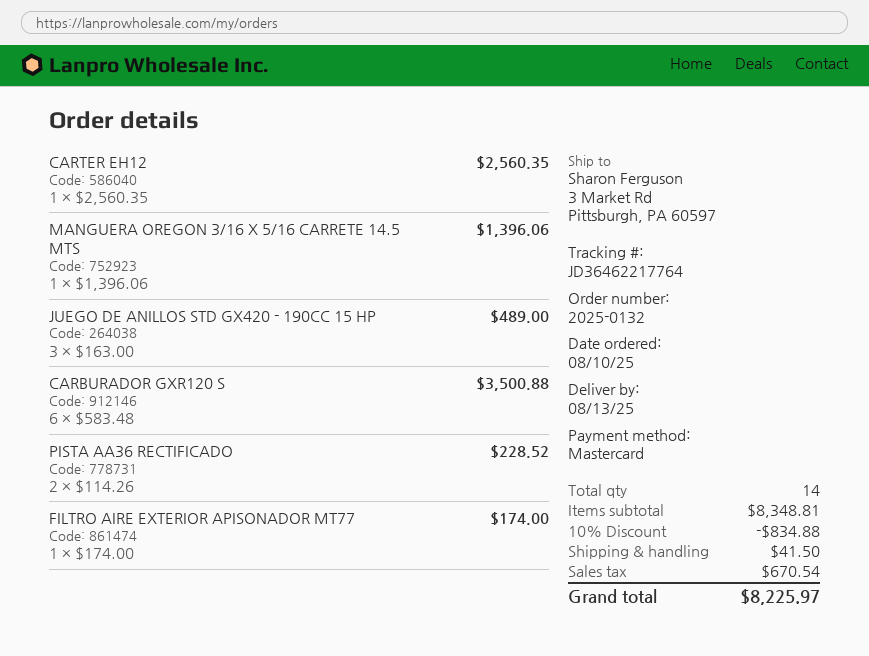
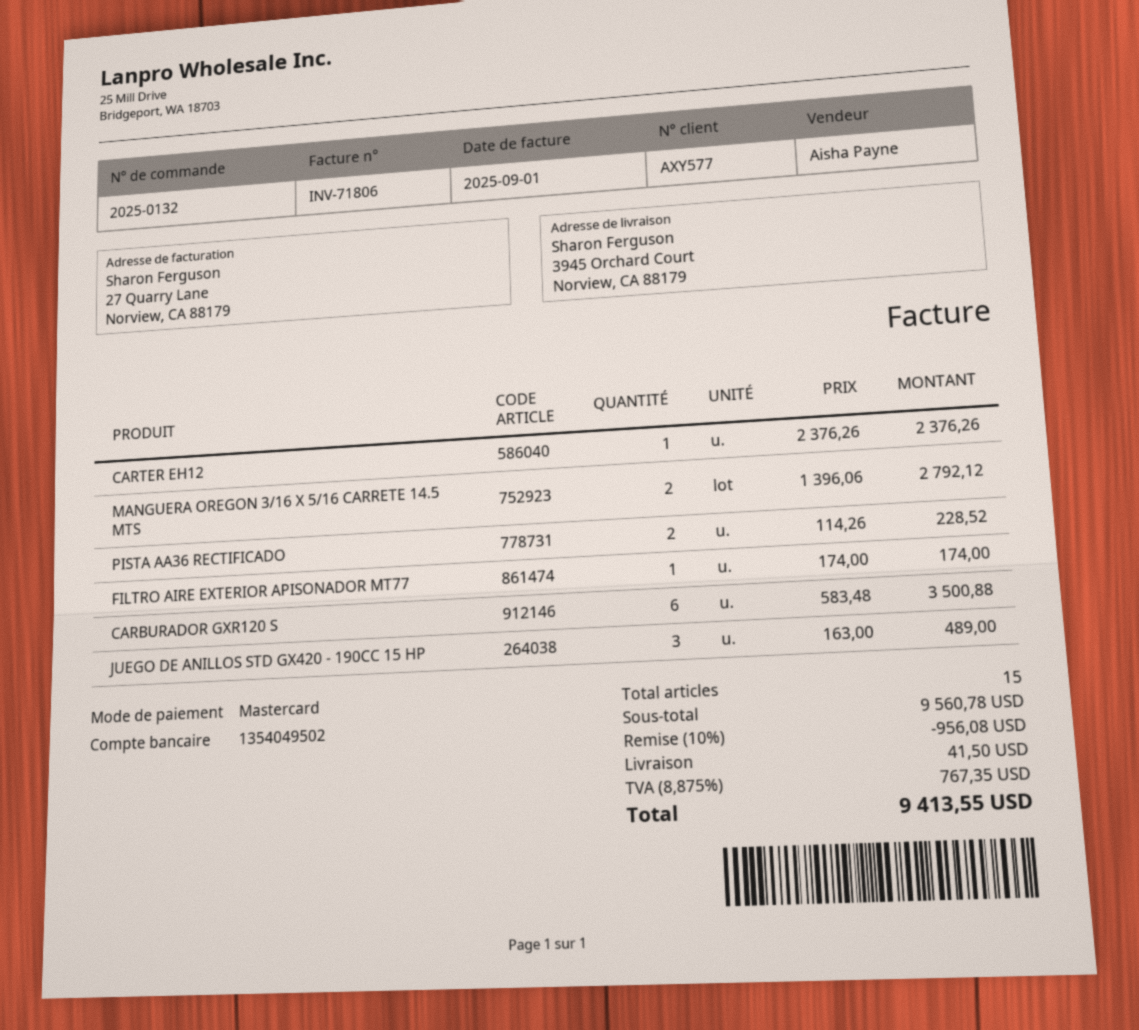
ship to: 3 Market Rd, Pittsburgh, PA 60597 -> 3945 Orchard Court, Norview, CA 88179
CARTER EH12: 1 x 2560.35 = 2560.35 -> 1 x 2376.26 = 2376.26
MANGUERA OREGON 3/16 X 5/16 CARRETE 14.5 MTS: 1 x 1396.06 = 1396.06 -> 2 x 1396.06 = 2792.12
total quantity: 14 -> 15
subtotal: 8348.81 -> 9560.78
discount: 10% = 834.88 -> 10% = 956.08
tax: 670.54 -> 767.35
total: 8225.97 -> 9413.55

